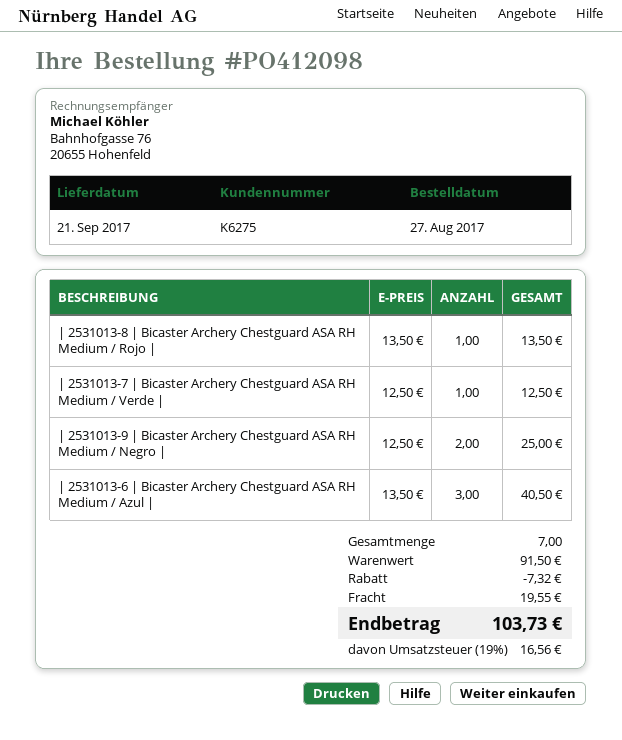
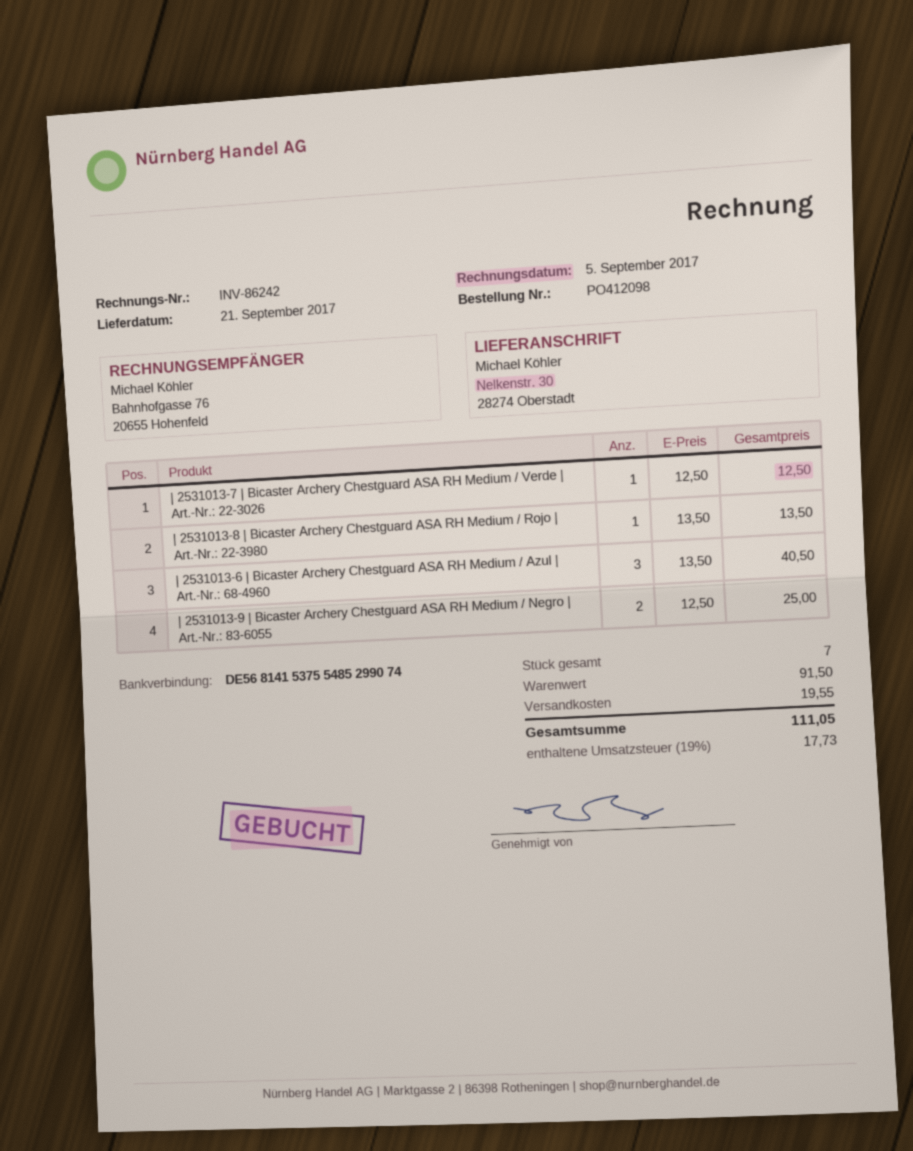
discount: 7.32 -> none
tax: 19% = 16.56 -> 19% = 17.73
total: 103.73 -> 111.05

